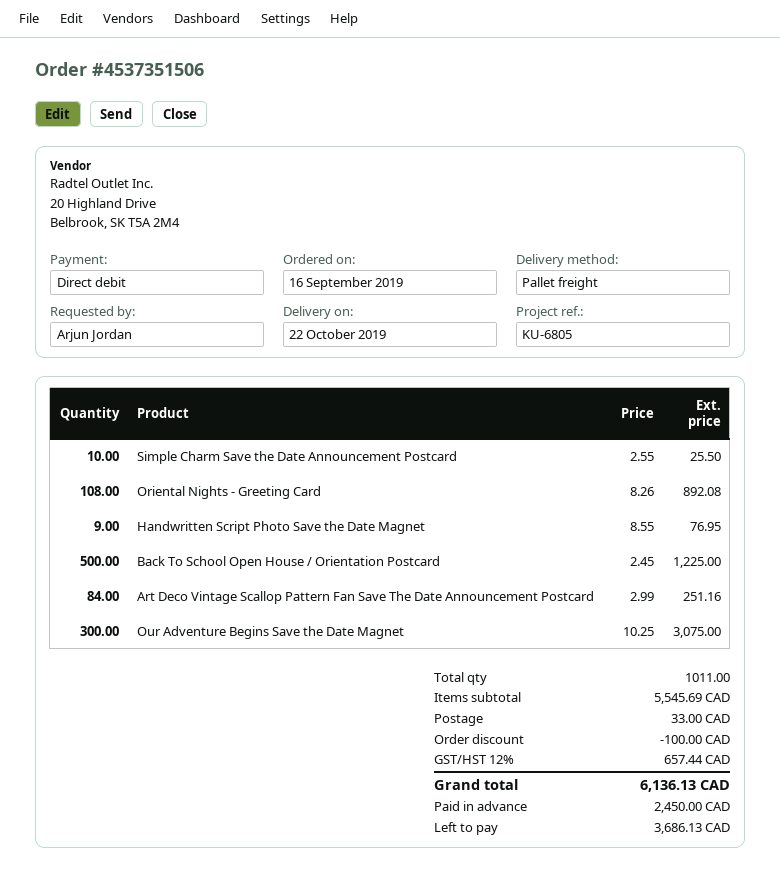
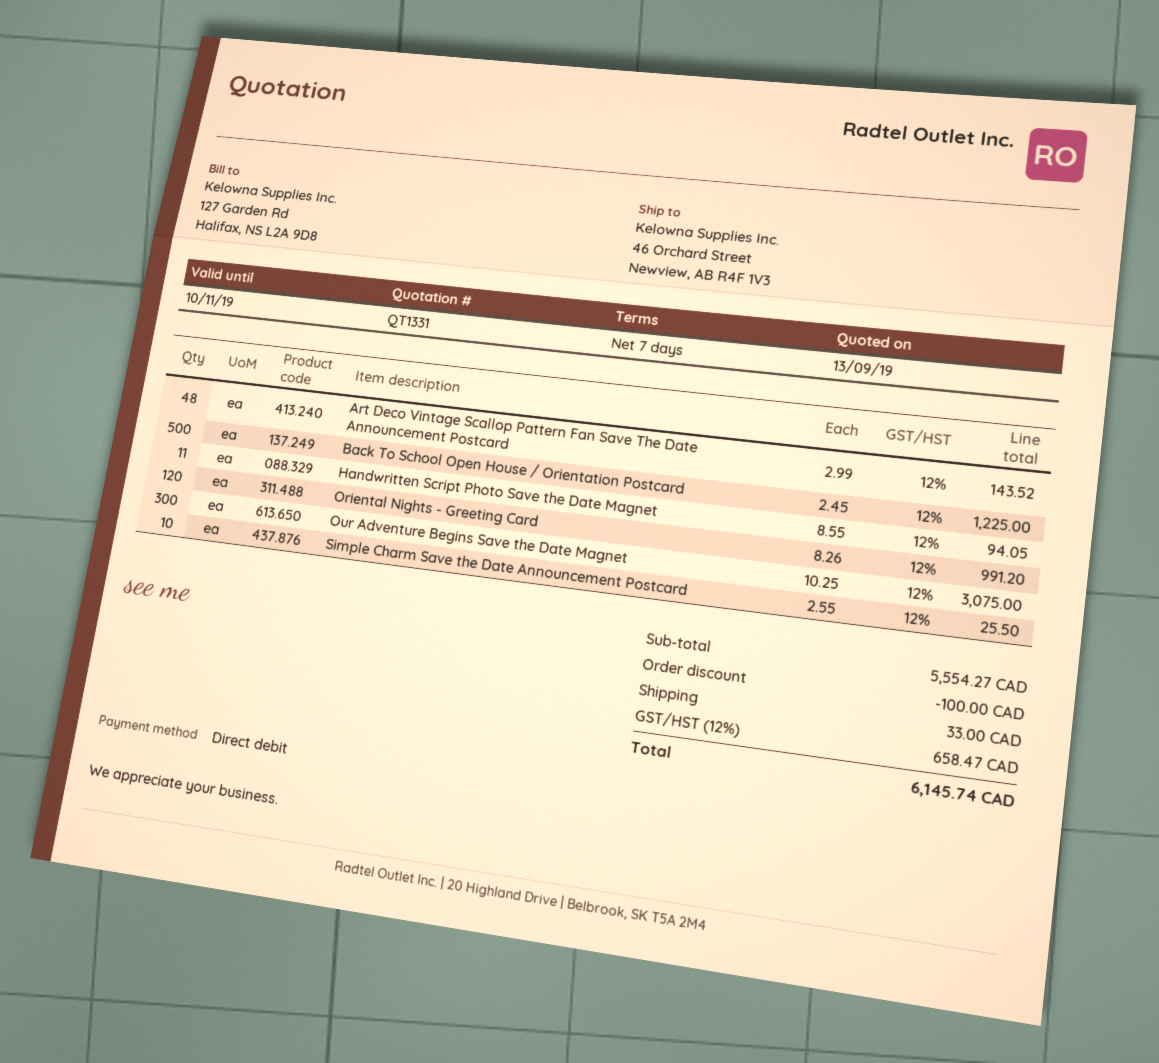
Oriental Nights - Greeting Card: 108 x 8.26 = 892.08 -> 120 x 8.26 = 991.20
Handwritten Script Photo Save the Date Magnet: 9 x 8.55 = 76.95 -> 11 x 8.55 = 94.05
Art Deco Vintage Scallop Pattern Fan Save The Date Announcement Postcard: 84 x 2.99 = 251.16 -> 48 x 2.99 = 143.52
subtotal: 5545.69 -> 5554.27
tax: 12% = 657.44 -> 12% = 658.47
total: 6136.13 -> 6145.74

